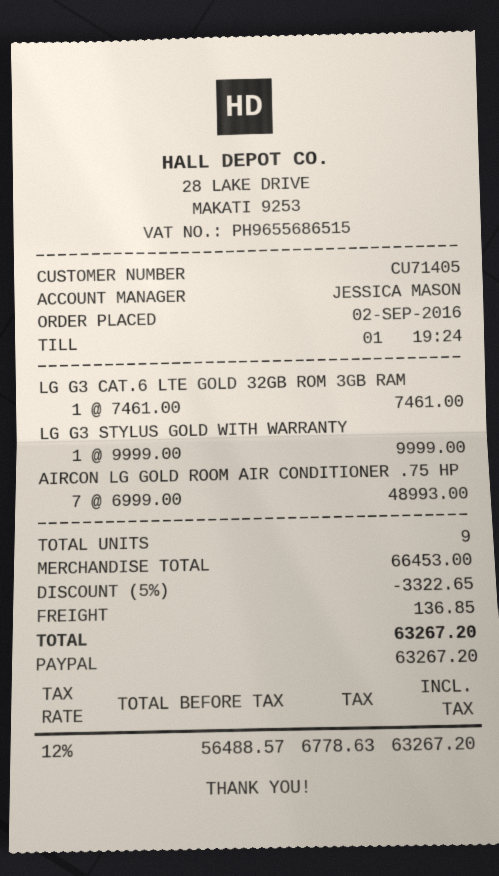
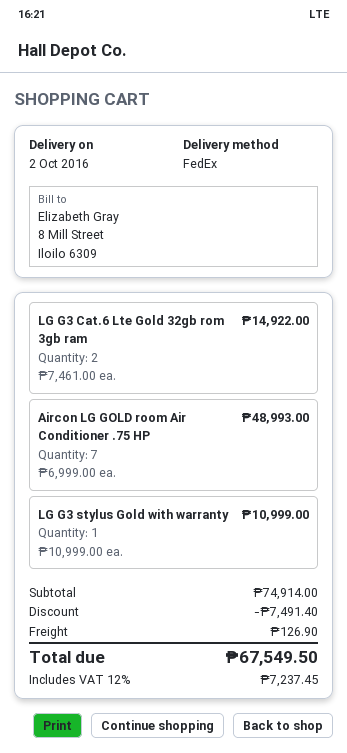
LG G3 CAT.6 LTE GOLD 32GB ROM 3GB RAM: 1 x 7461.00 = 7461.00 -> 2 x 7461.00 = 14922.00
LG G3 STYLUS GOLD WITH WARRANTY: 1 x 9999.00 = 9999.00 -> 1 x 10999.00 = 10999.00
subtotal: 66453.00 -> 74914.00
discount: 3322.65 -> 7491.40
shipping: 136.85 -> 126.90
tax: 12% = 6778.63 -> 12% = 7237.45
total: 63267.20 -> 67549.50

